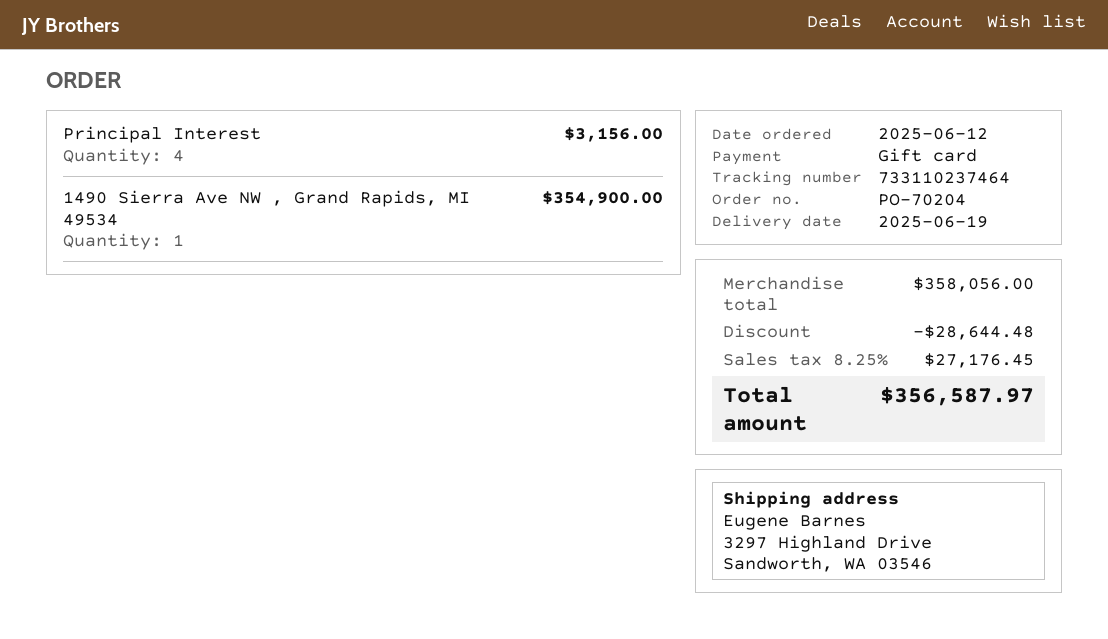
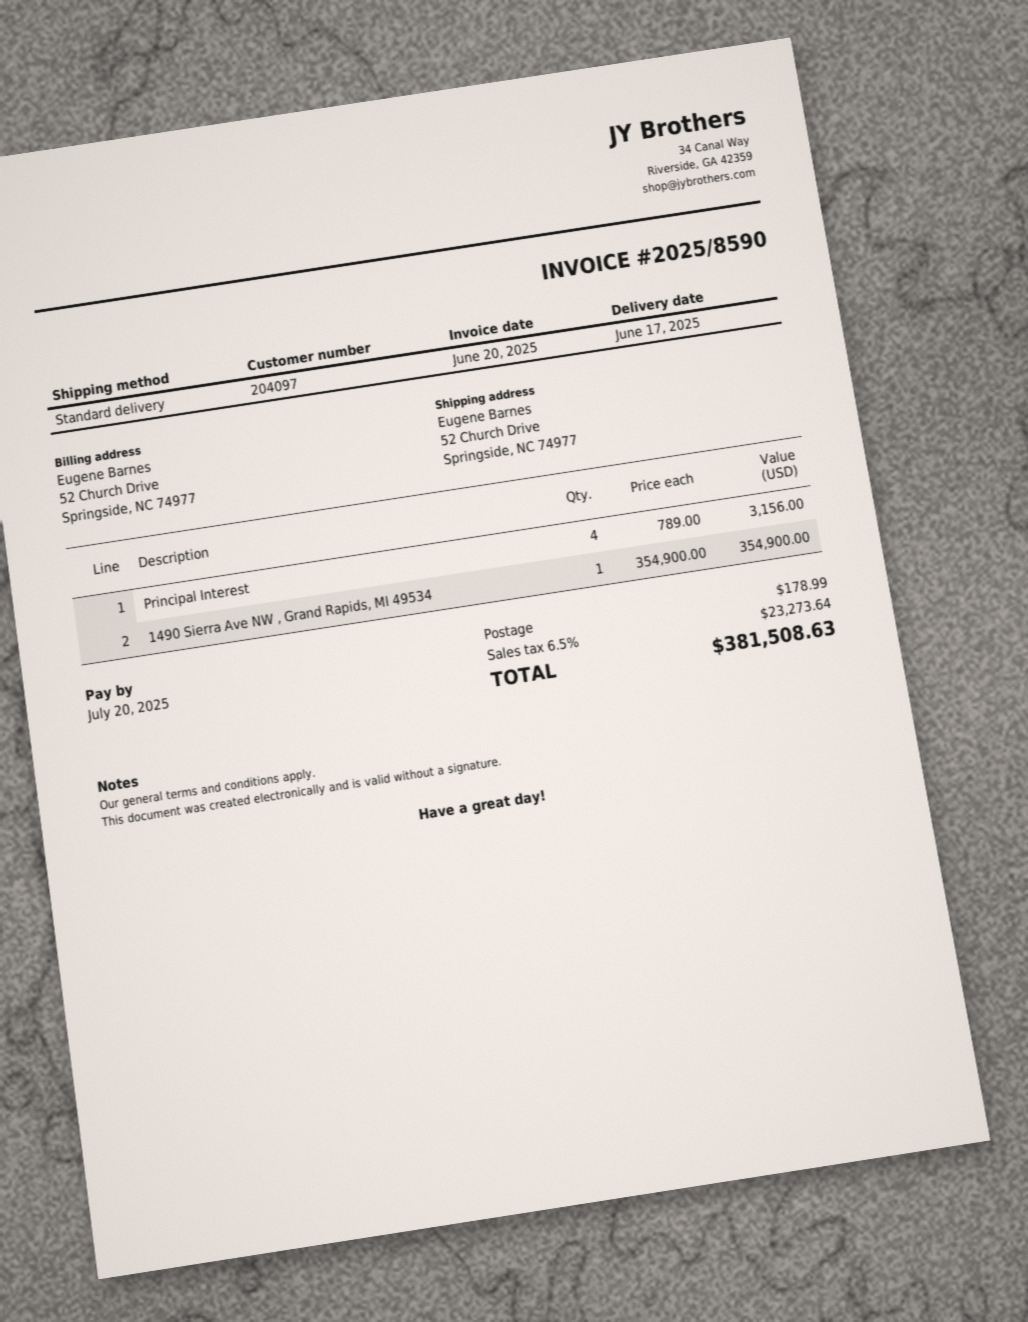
delivery date: 2025-06-19 -> 2025-06-17
ship to: 3297 Highland Drive, Sandworth, WA 03546 -> 52 Church Drive, Springside, NC 74977
discount: 28644.48 -> none
shipping: none -> 178.99
tax: 8.25% = 27176.45 -> 6.5% = 23273.64
total: 356587.97 -> 381508.63

